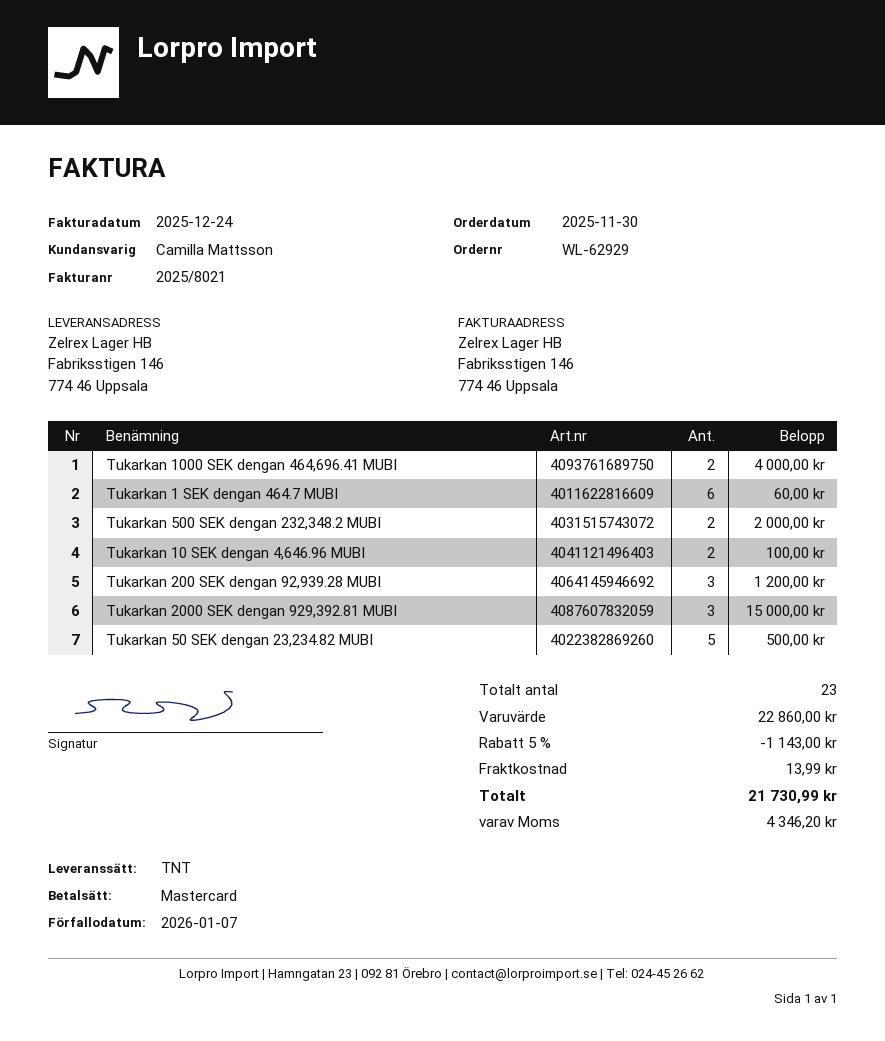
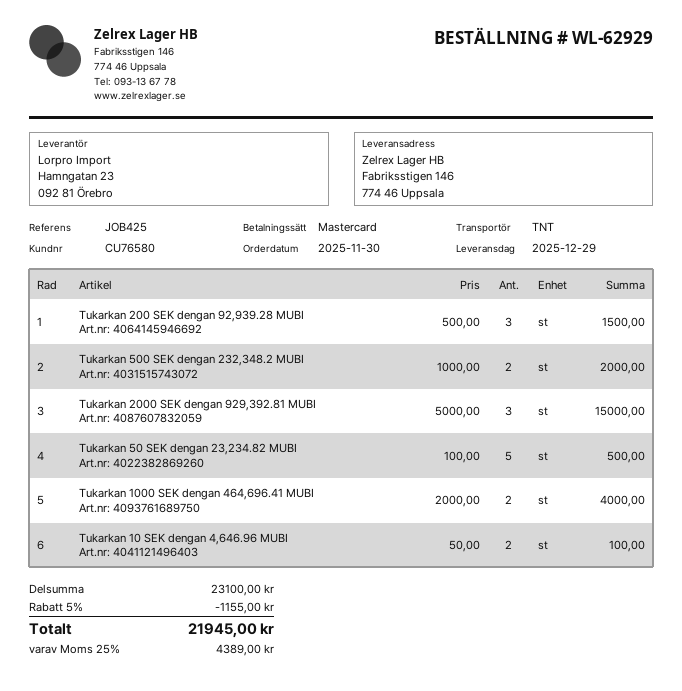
Tukarkan 1 SEK dengan 464.7 MUBI: 6 for 60.00 -> none
Tukarkan 200 SEK dengan 92,939.28 MUBI: 3 for 1200.00 -> 3 for 1500.00
subtotal: 22860.00 -> 23100.00
discount: 5% = 1143.00 -> 5% = 1155.00
shipping: 13.99 -> none
tax: 4346.20 -> 4389.00
total: 21730.99 -> 21945.00

